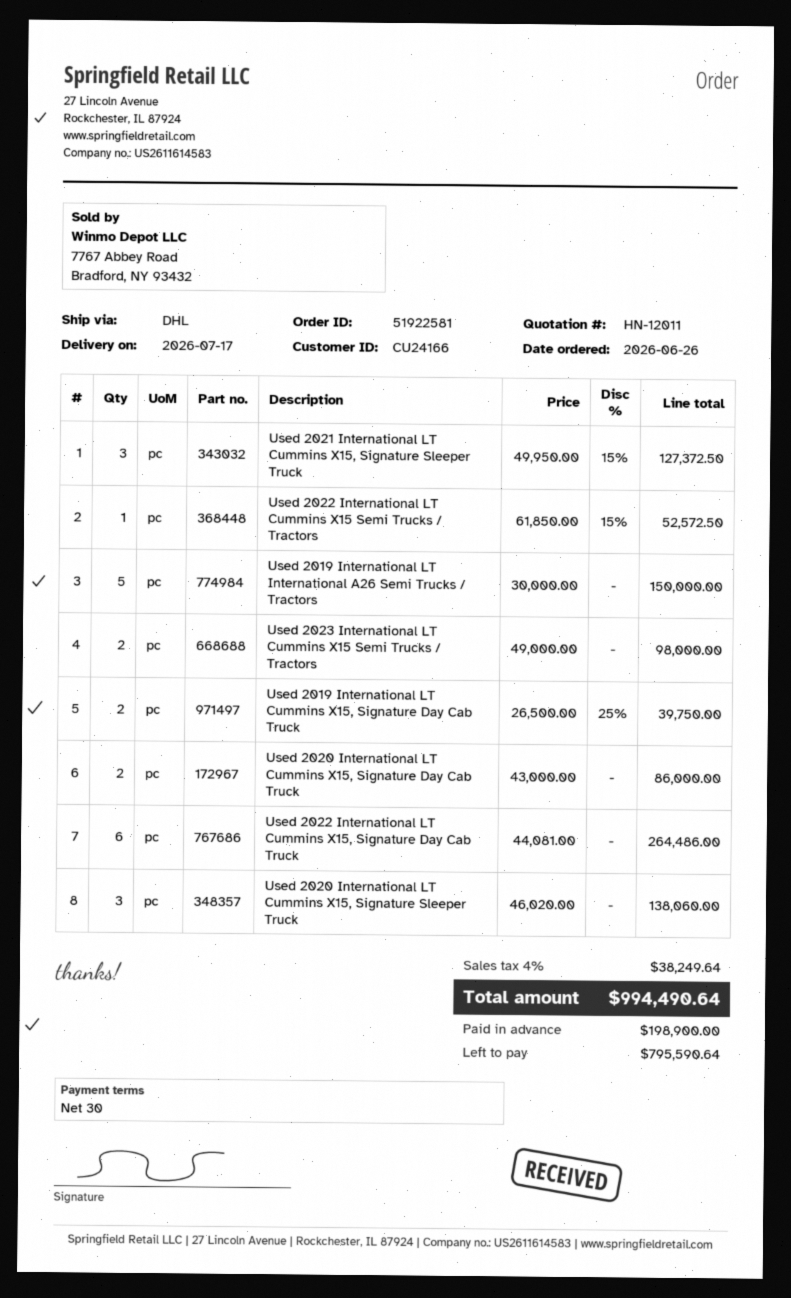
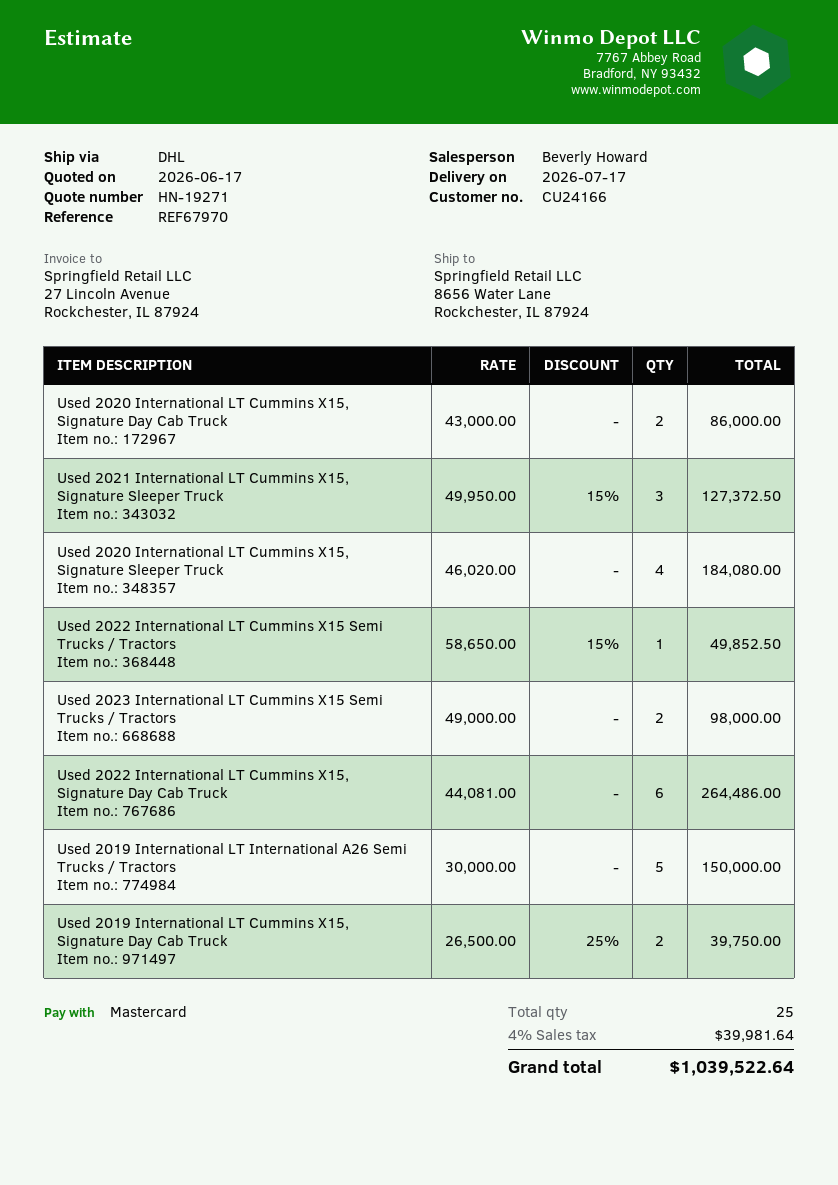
quote number: HN-12011 -> HN-19271
Used 2022 International LT Cummins X15 Semi Trucks / Tractors: 1 x 61850.00 - 15% = 52572.50 -> 1 x 58650.00 - 15% = 49852.50
Used 2020 International LT Cummins X15, Signature Sleeper Truck: 3 x 46020.00 = 138060.00 -> 4 x 46020.00 = 184080.00
tax: 4% = 38249.64 -> 4% = 39981.64
total: 994490.64 -> 1039522.64

